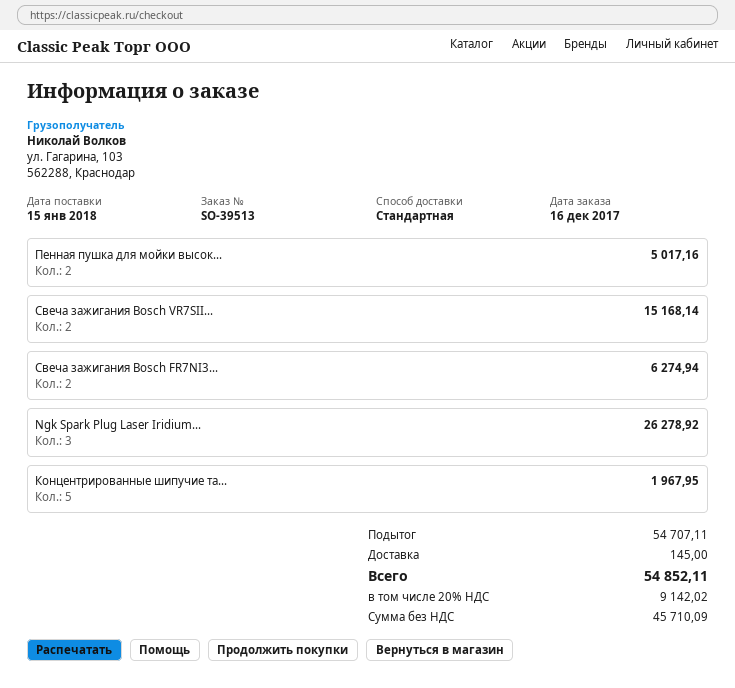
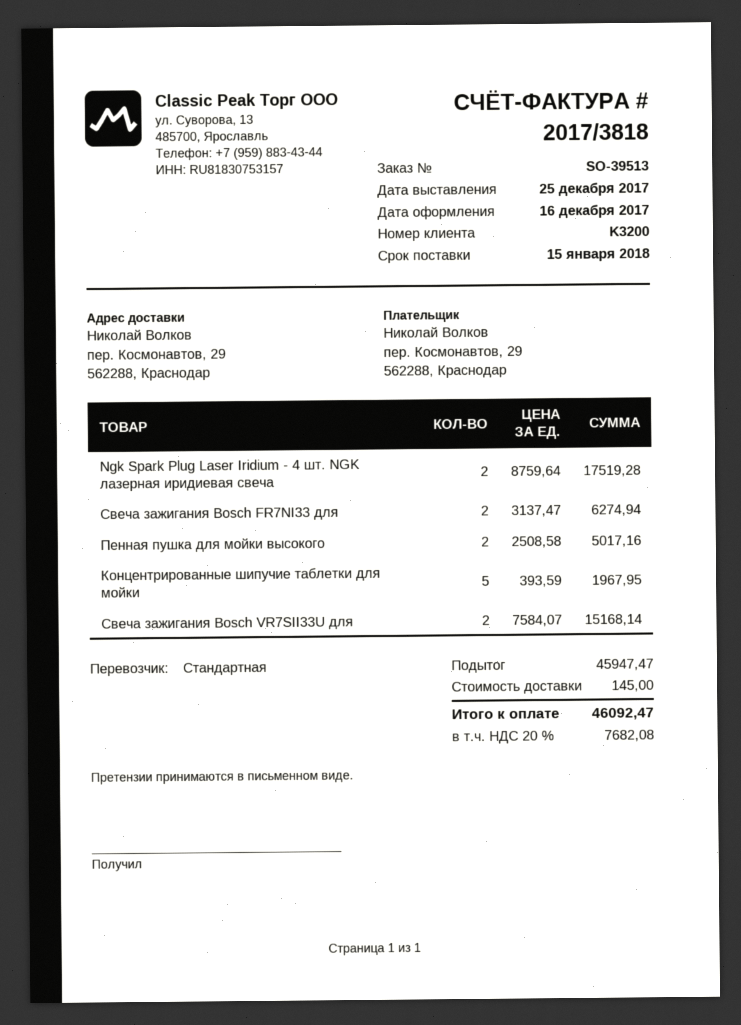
ship to: ул. Гагарина, 103, 562288, Краснодар -> пер. Космонавтов, 29, 562288, Краснодар
Ngk Spark Plug Laser Iridium...: 3 for 26278.92 -> 2 for 17519.28
subtotal: 54707.11 -> 45947.47
tax: 20% = 9142.02 -> 20% = 7682.08
total: 54852.11 -> 46092.47

